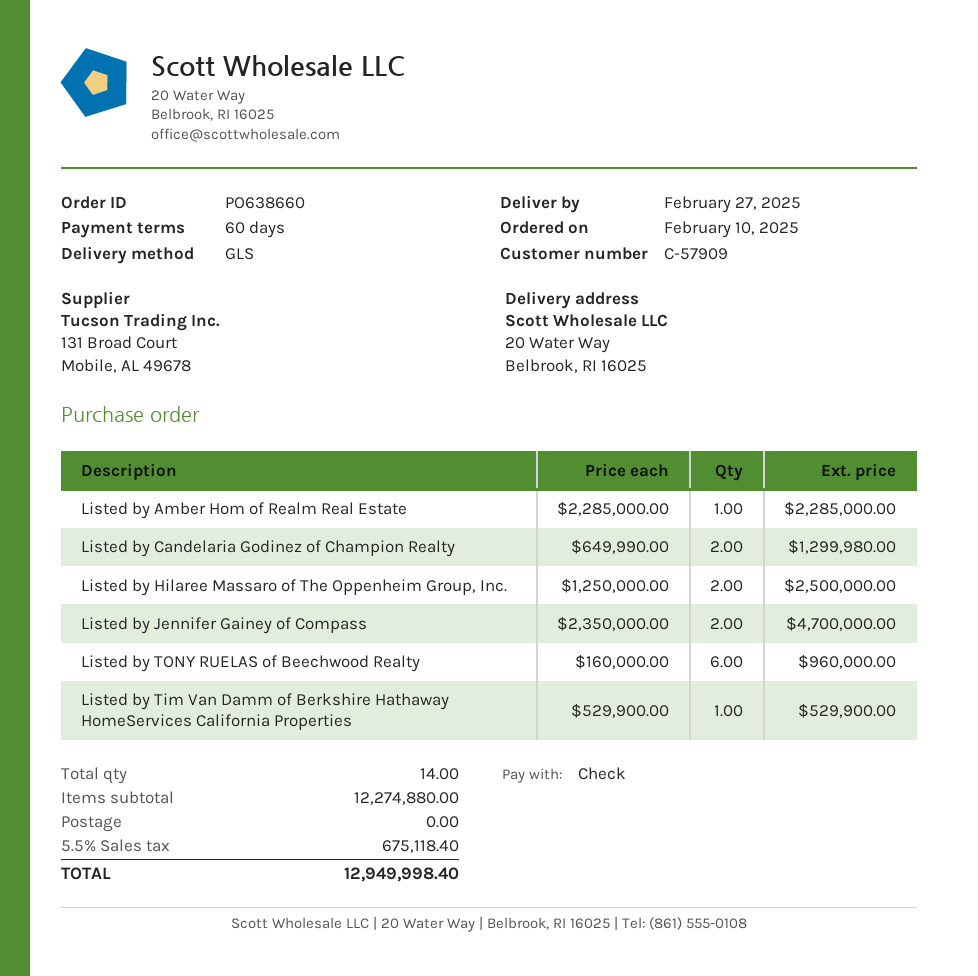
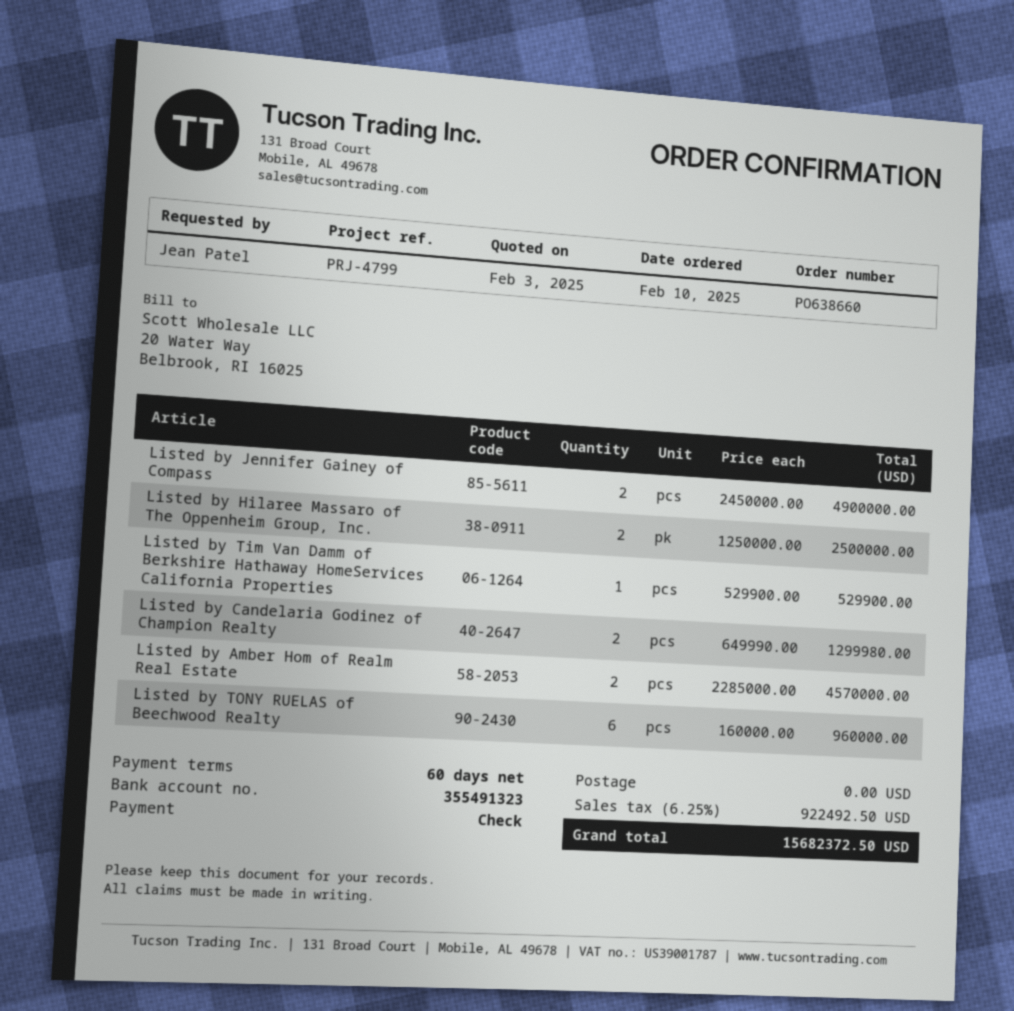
Listed by Amber Hom of Realm Real Estate: 1 x 2285000.00 = 2285000.00 -> 2 x 2285000.00 = 4570000.00
Listed by Jennifer Gainey of Compass: 2 x 2350000.00 = 4700000.00 -> 2 x 2450000.00 = 4900000.00
tax: 5.5% = 675118.40 -> 6.25% = 922492.50
total: 12949998.40 -> 15682372.50

